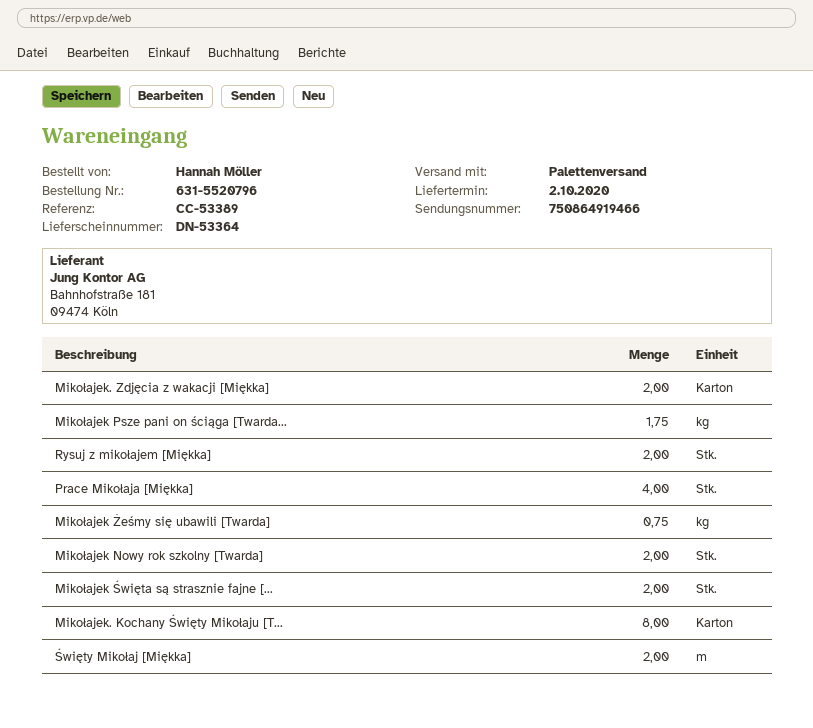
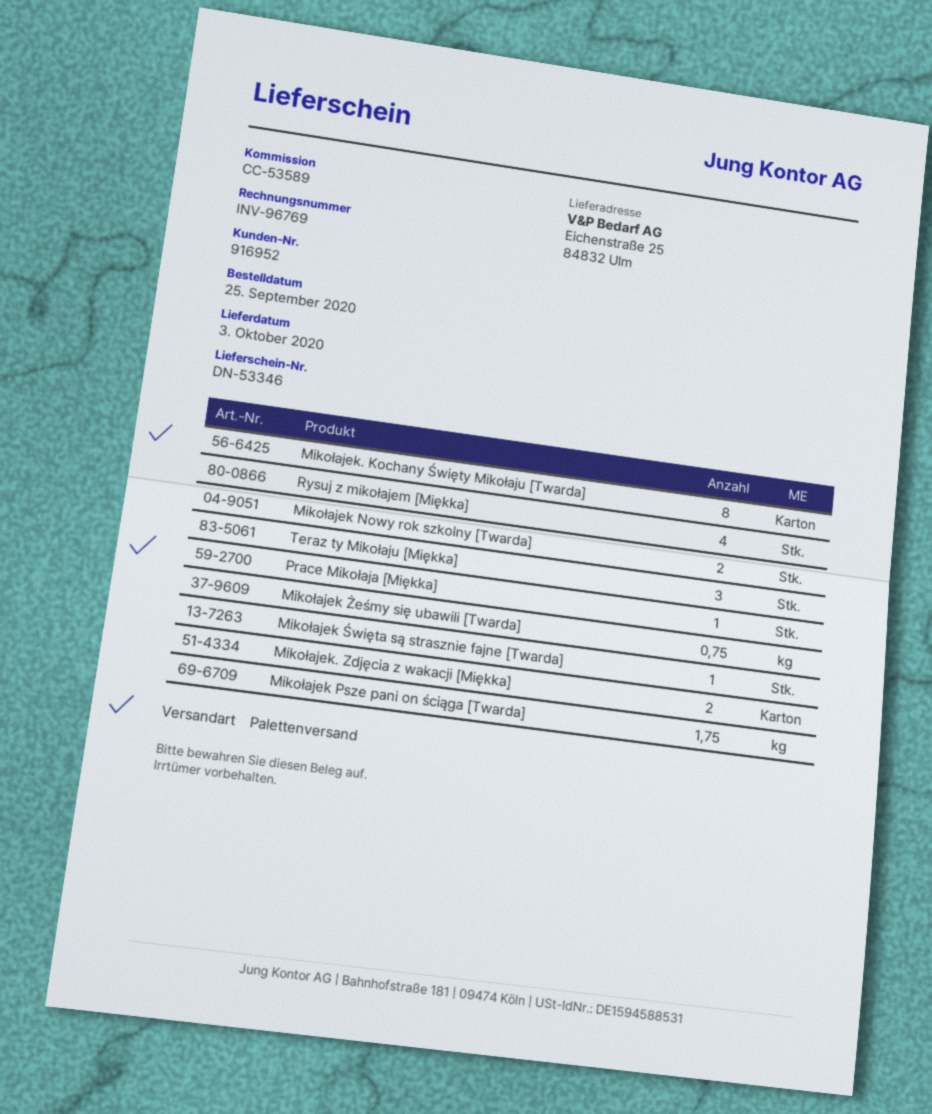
delivery note number: DN-53364 -> DN-53346
delivery date: 2020-10-02 -> 2020-10-03
reference: CC-53389 -> CC-53589
Rysuj z mikołajem [Miękka]: 2 -> 4
Prace Mikołaja [Miękka]: 4 -> 1
Mikołajek Święta są strasznie fajne [...: 2 -> 1
Święty Mikołaj [Miękka]: 2 -> none
Teraz ty Mikołaju [Miękka]: none -> 3

